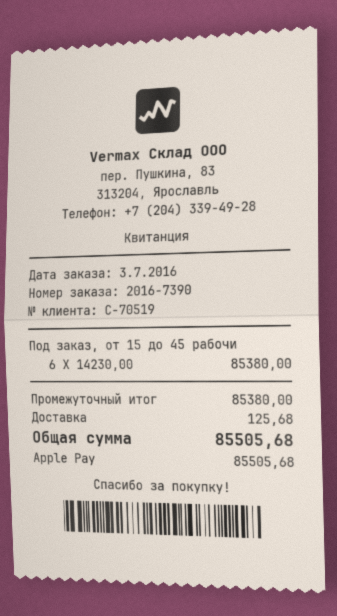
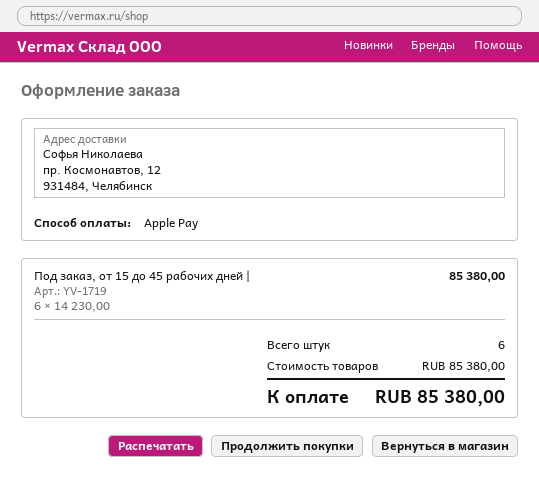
shipping: 125.68 -> none
total: 85505.68 -> 85380.00

